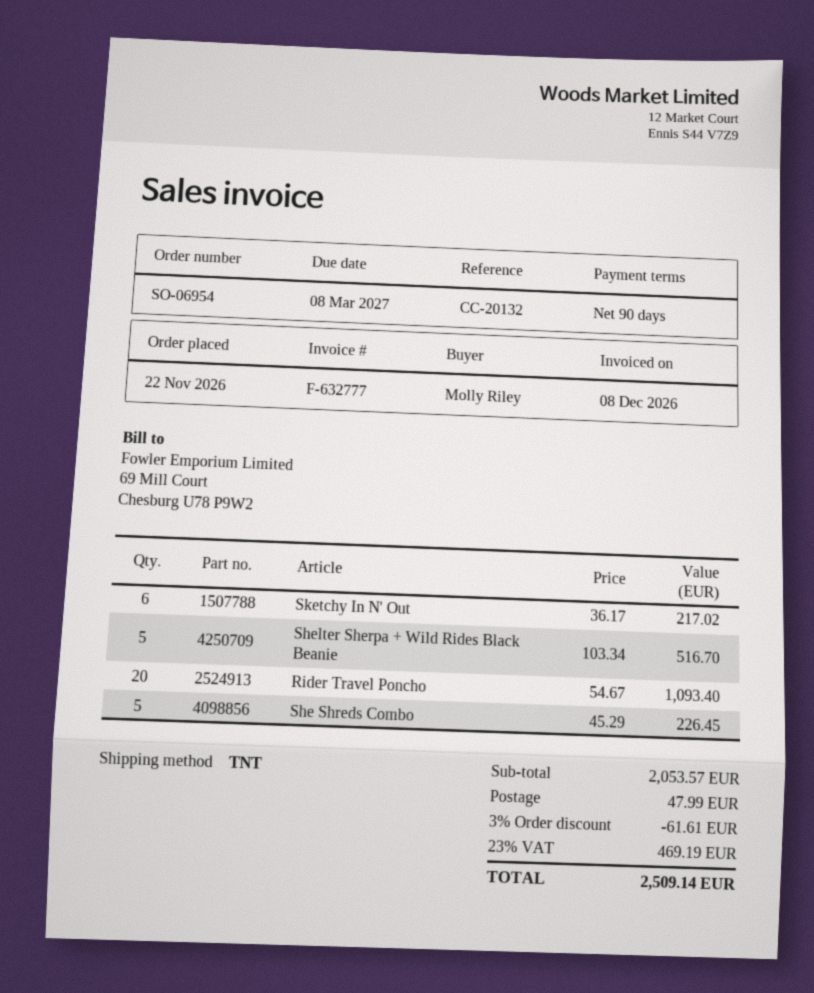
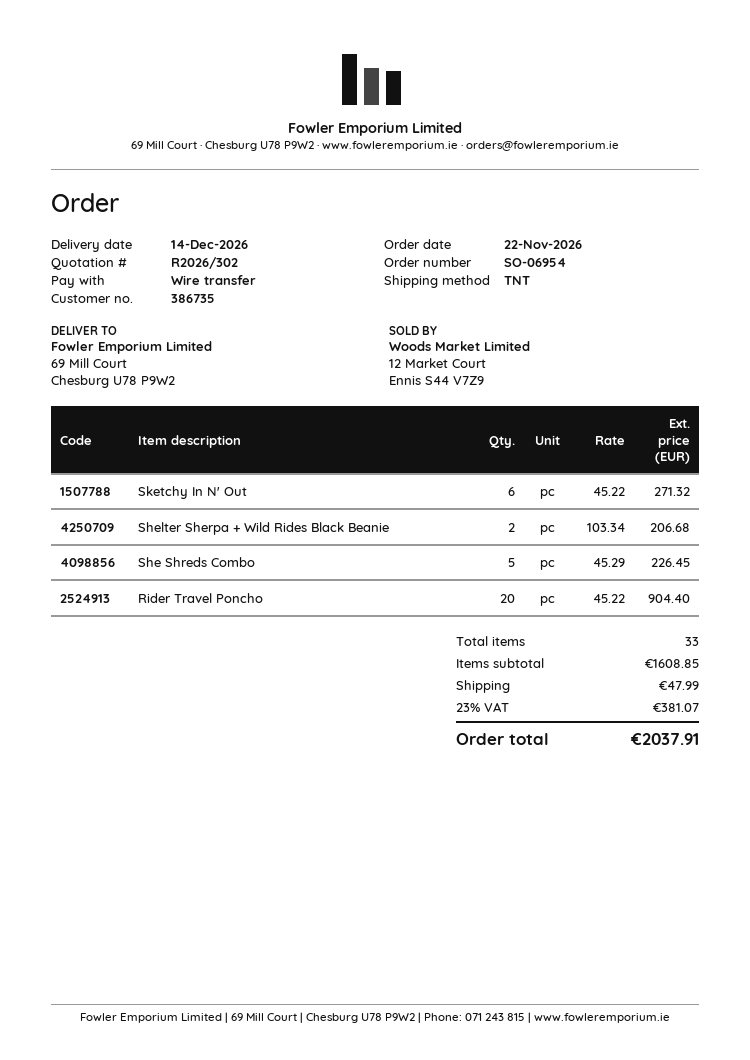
Sketchy In N' Out: 6 x 36.17 = 217.02 -> 6 x 45.22 = 271.32
Shelter Sherpa + Wild Rides Black Beanie: 5 x 103.34 = 516.70 -> 2 x 103.34 = 206.68
Rider Travel Poncho: 20 x 54.67 = 1093.40 -> 20 x 45.22 = 904.40
subtotal: 2053.57 -> 1608.85
discount: 3% = 61.61 -> none
tax: 23% = 469.19 -> 23% = 381.07
total: 2509.14 -> 2037.91

